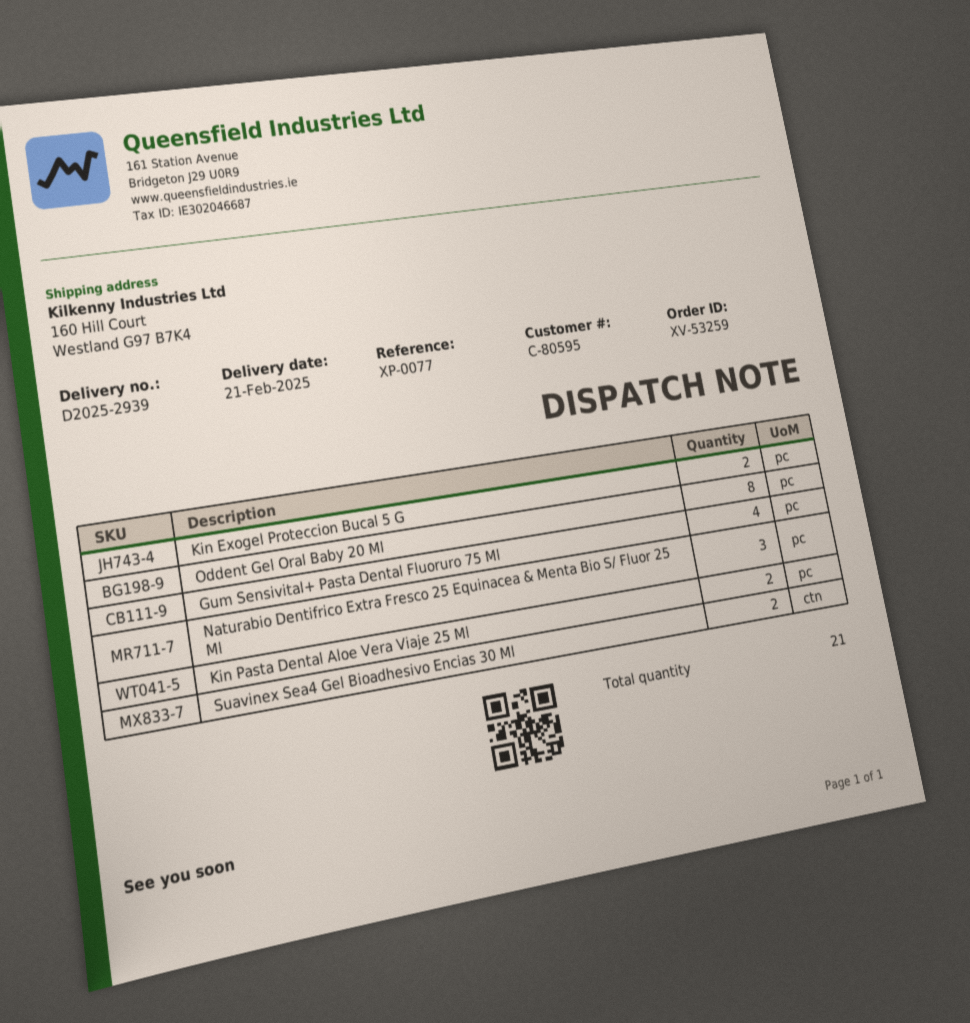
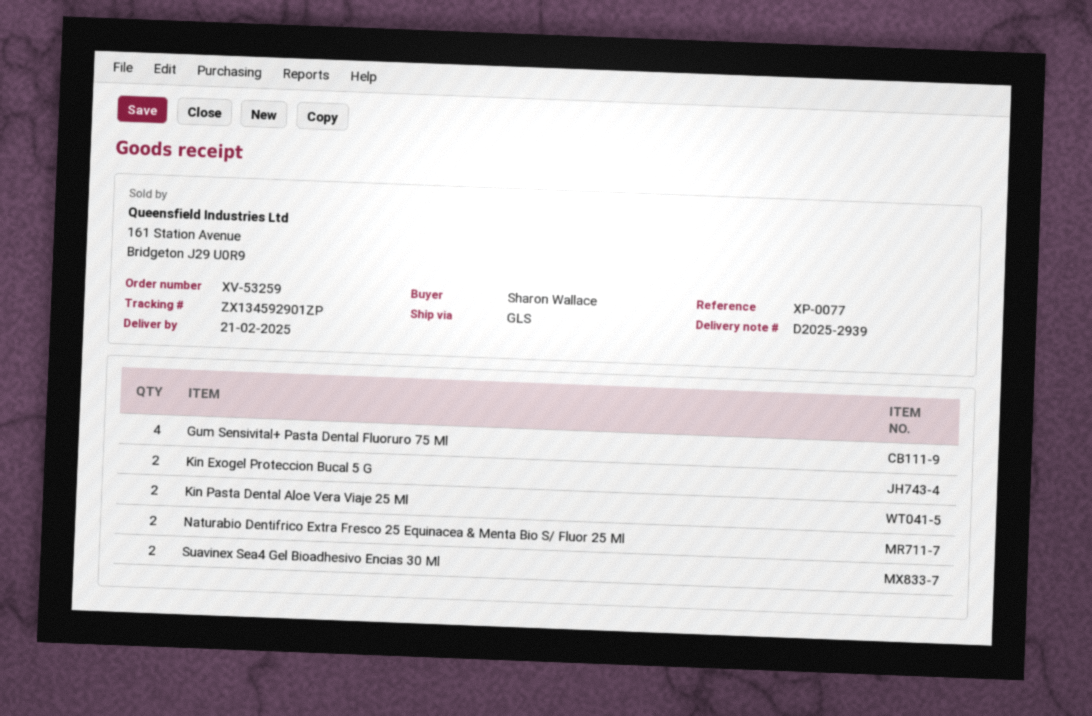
Oddent Gel Oral Baby 20 Ml: 8 -> none
Naturabio Dentifrico Extra Fresco 25 Equinacea & Menta Bio S/ Fluor 25 Ml: 3 -> 2

